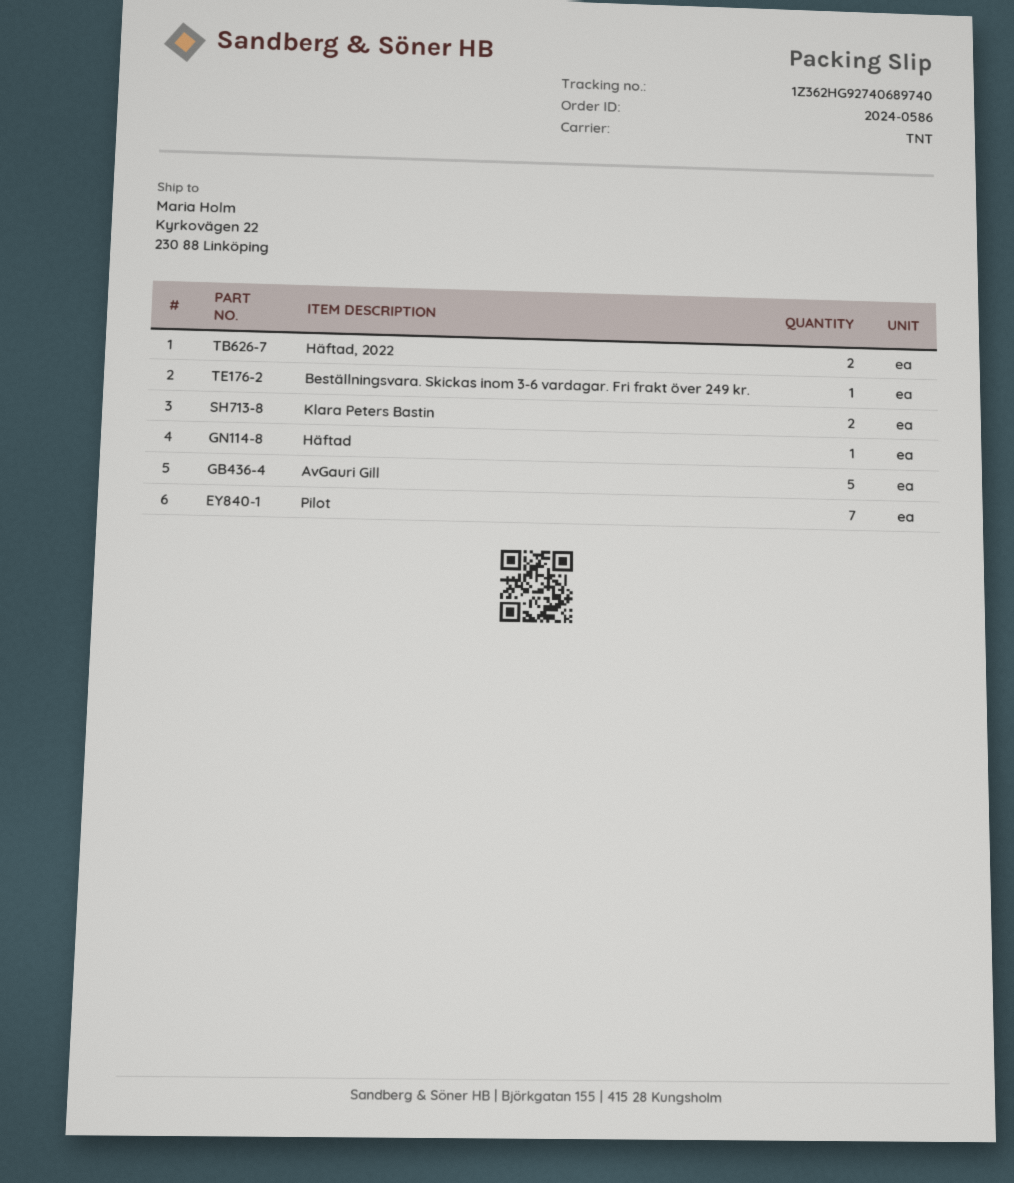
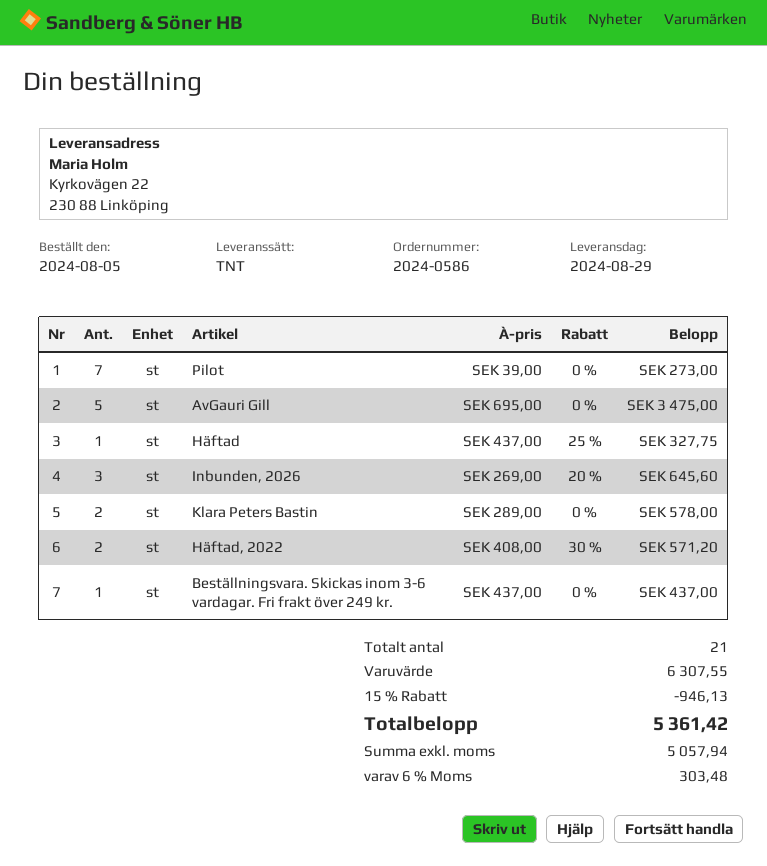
Inbunden, 2026: none -> 3

